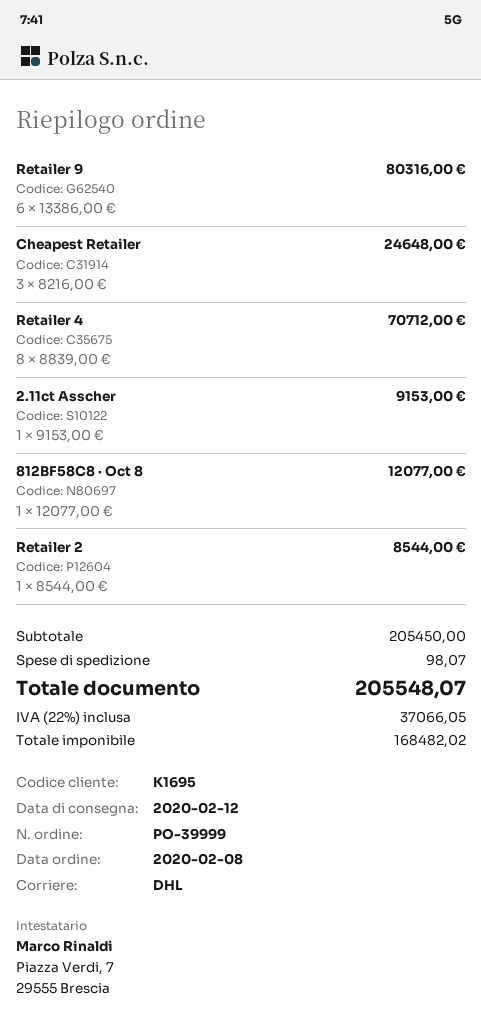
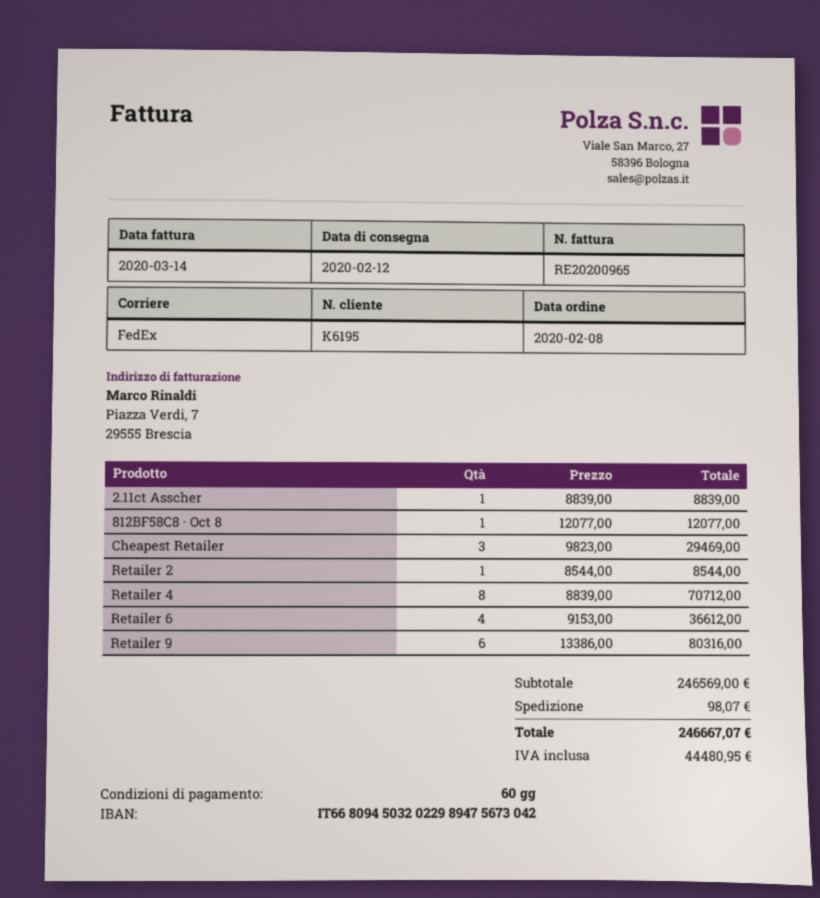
customer number: K1695 -> K6195
shipping method: DHL -> FedEx
Cheapest Retailer: 3 x 8216.00 = 24648.00 -> 3 x 9823.00 = 29469.00
2.11ct Asscher: 1 x 9153.00 = 9153.00 -> 1 x 8839.00 = 8839.00
Retailer 6: none -> 4 x 9153.00 = 36612.00
subtotal: 205450.00 -> 246569.00
tax: 37066.05 -> 44480.95
total: 205548.07 -> 246667.07

